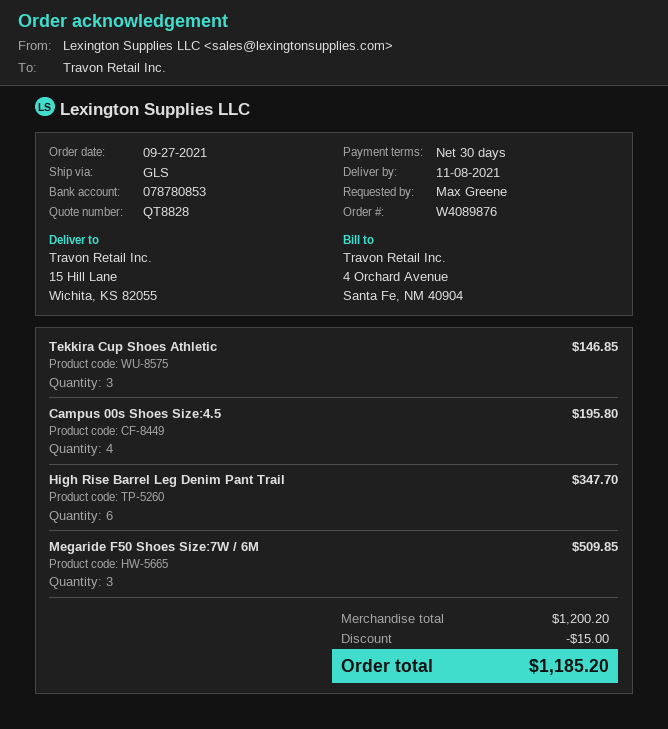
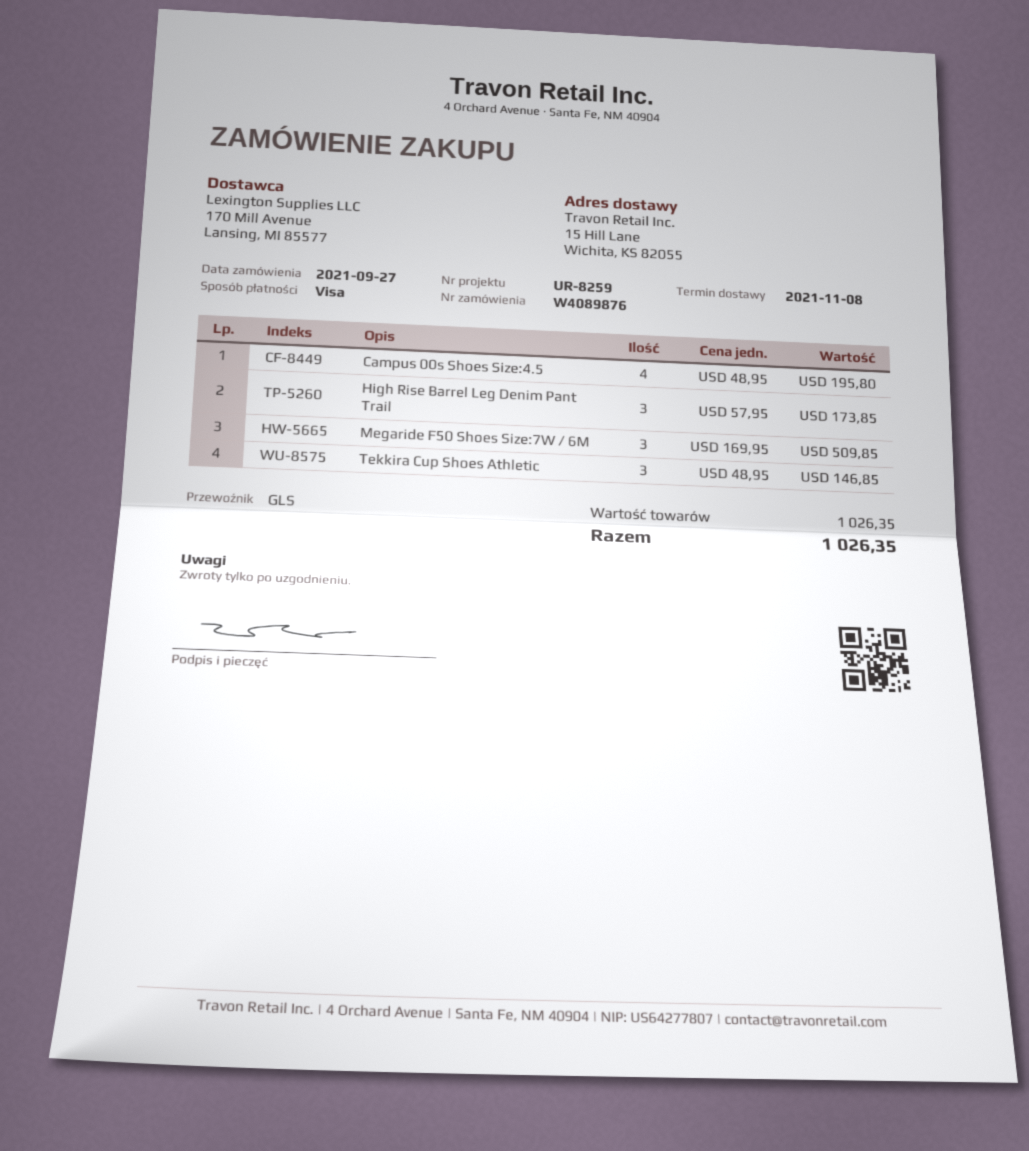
High Rise Barrel Leg Denim Pant Trail: 6 for 347.70 -> 3 for 173.85
subtotal: 1200.20 -> 1026.35
discount: 15.00 -> none
total: 1185.20 -> 1026.35

